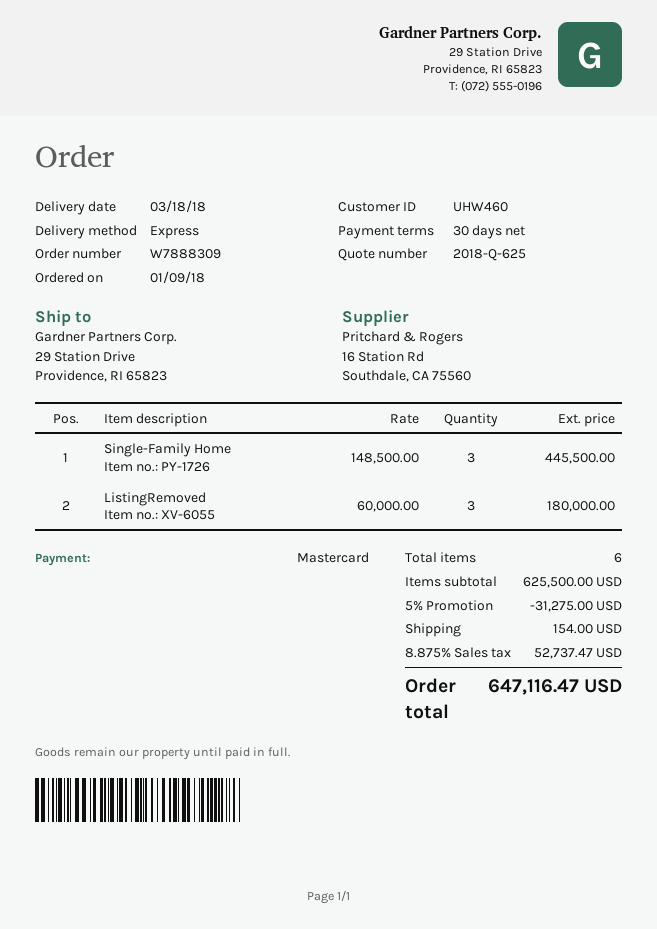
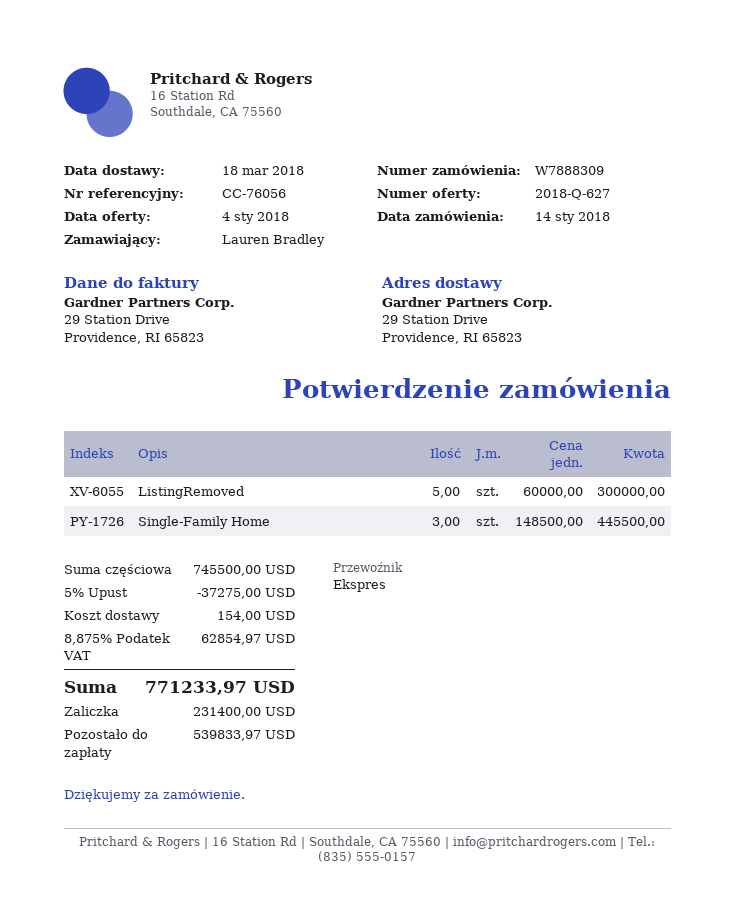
quote number: 2018-Q-625 -> 2018-Q-627
order date: 2018-01-09 -> 2018-01-14
ListingRemoved: 3 x 60000.00 = 180000.00 -> 5 x 60000.00 = 300000.00
subtotal: 625500.00 -> 745500.00
discount: 5% = 31275.00 -> 5% = 37275.00
tax: 8.875% = 52737.47 -> 8.875% = 62854.97
total: 647116.47 -> 771233.97

